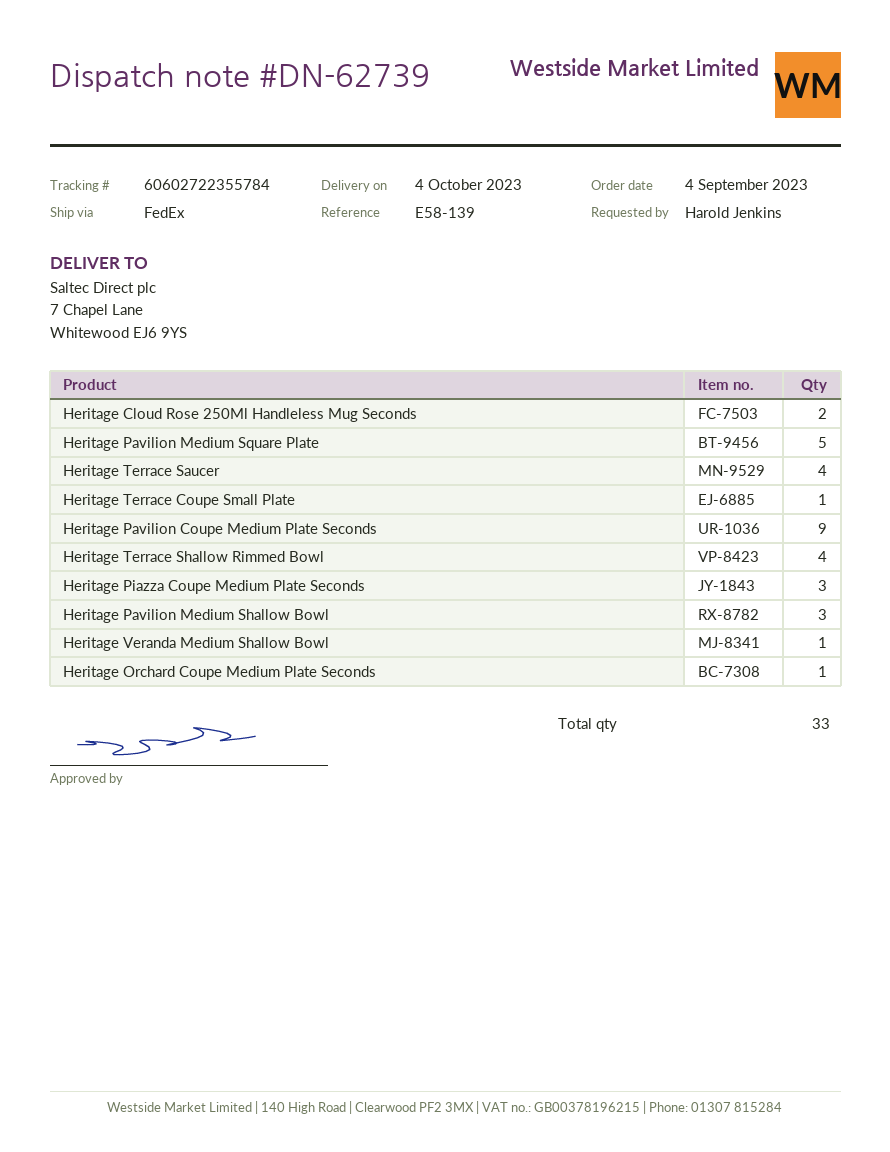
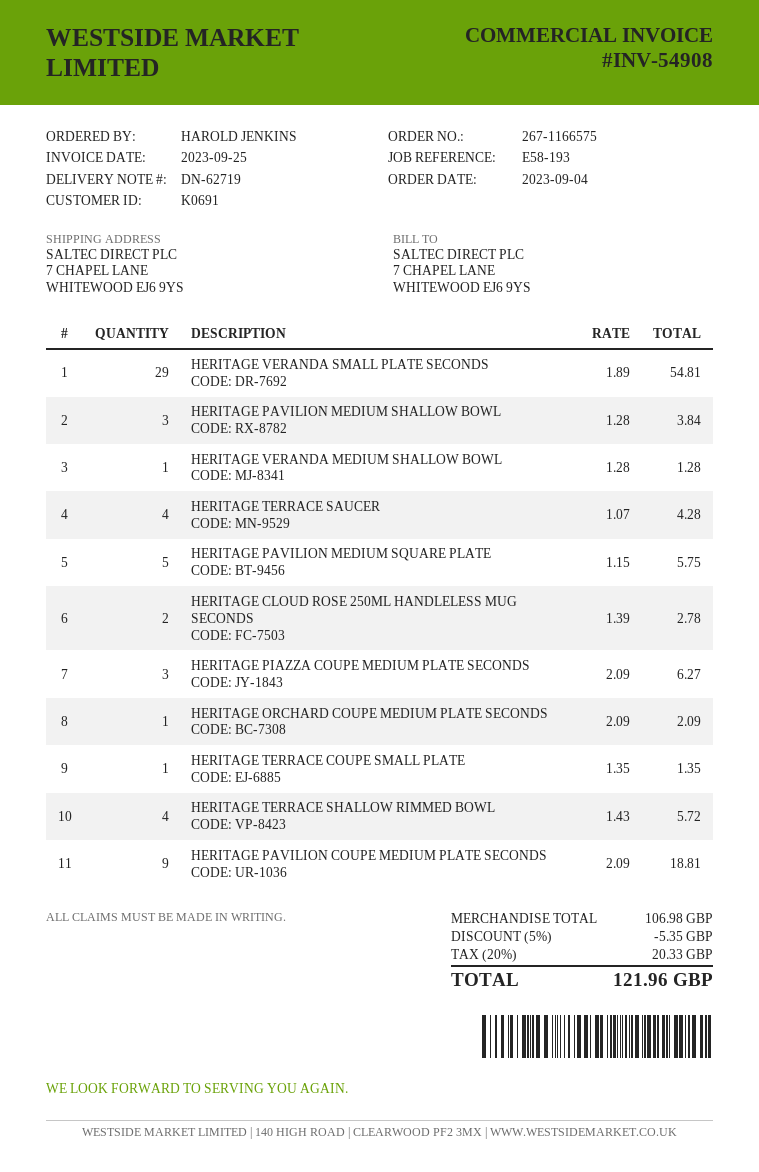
delivery note number: DN-62739 -> DN-62719
reference: E58-139 -> E58-193
HERITAGE VERANDA SMALL PLATE SECONDS: none -> 29

